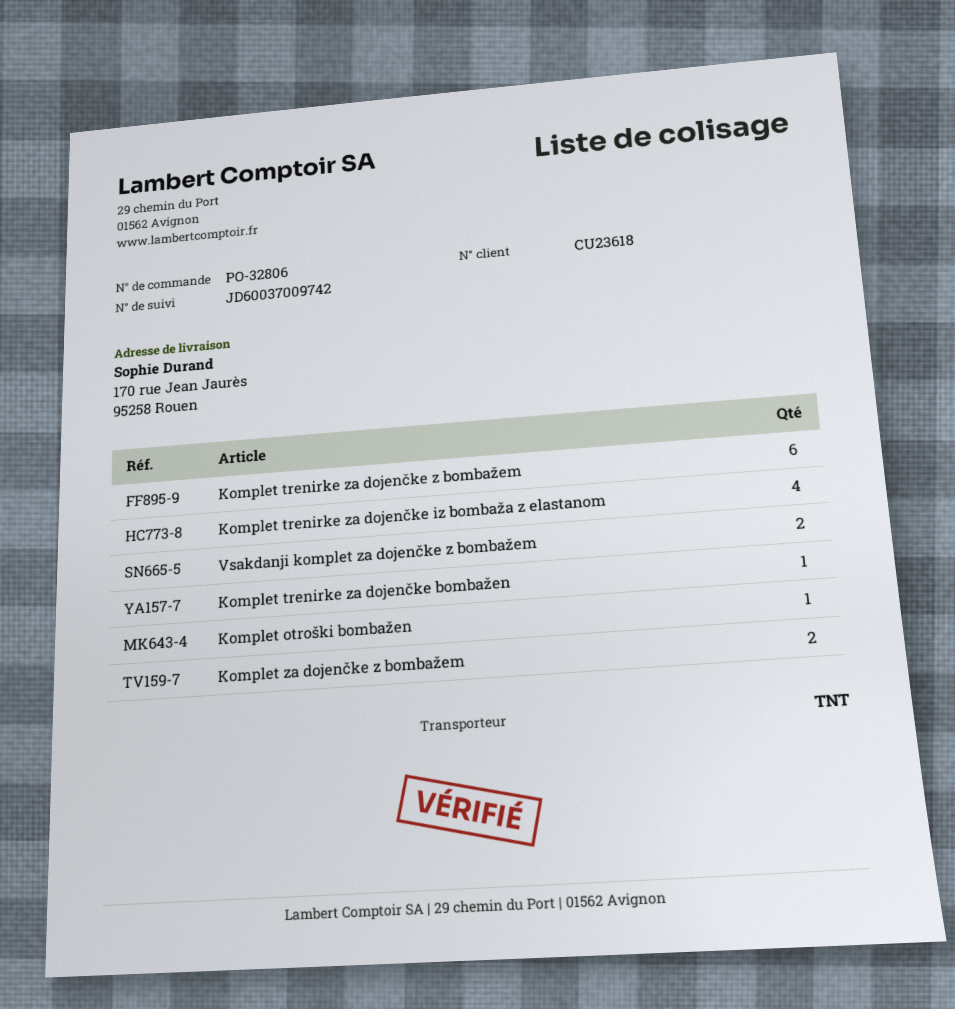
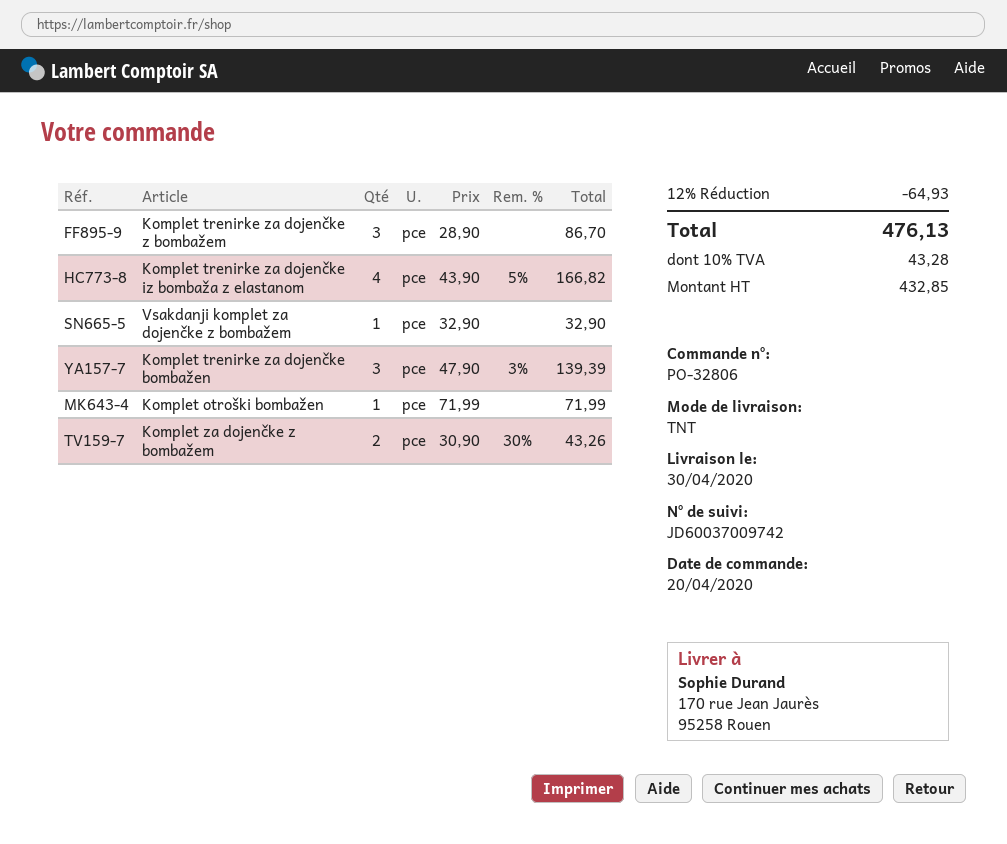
Komplet trenirke za dojenčke z bombažem: 6 -> 3
Vsakdanji komplet za dojenčke z bombažem: 2 -> 1
Komplet trenirke za dojenčke bombažen: 1 -> 3

